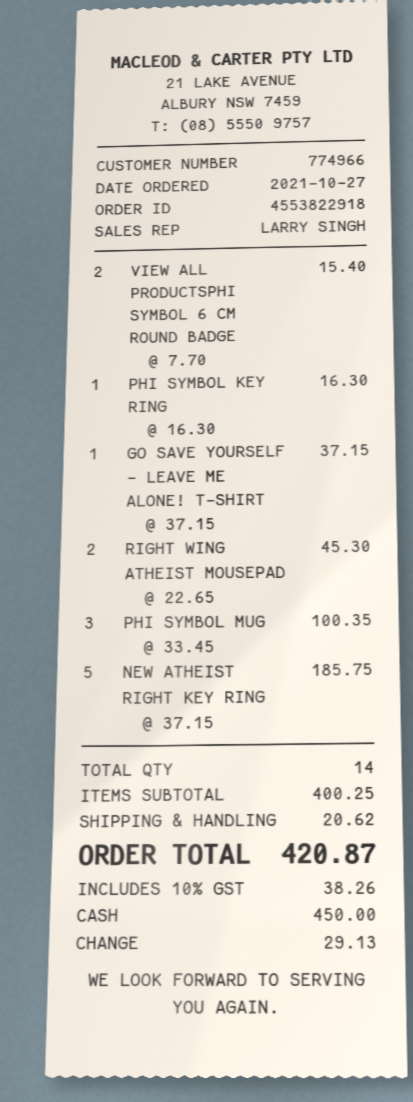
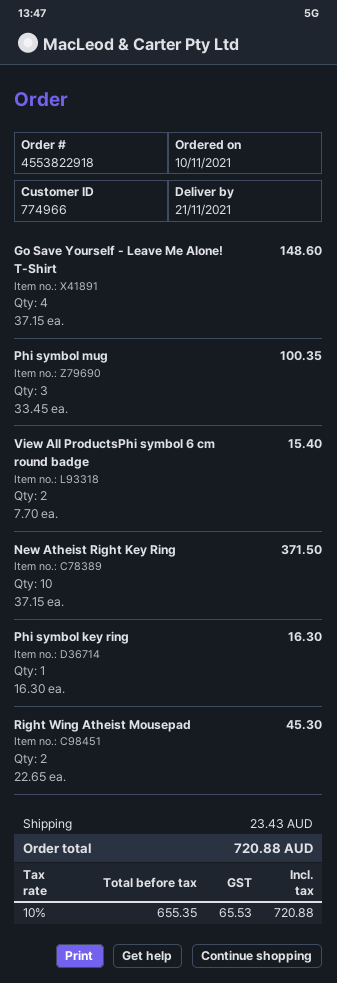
order date: 2021-10-27 -> 2021-11-10
GO SAVE YOURSELF - LEAVE ME ALONE! T-SHIRT: 1 x 37.15 = 37.15 -> 4 x 37.15 = 148.60
NEW ATHEIST RIGHT KEY RING: 5 x 37.15 = 185.75 -> 10 x 37.15 = 371.50
shipping: 20.62 -> 23.43
tax: 10% = 38.26 -> 10% = 65.53
total: 420.87 -> 720.88

